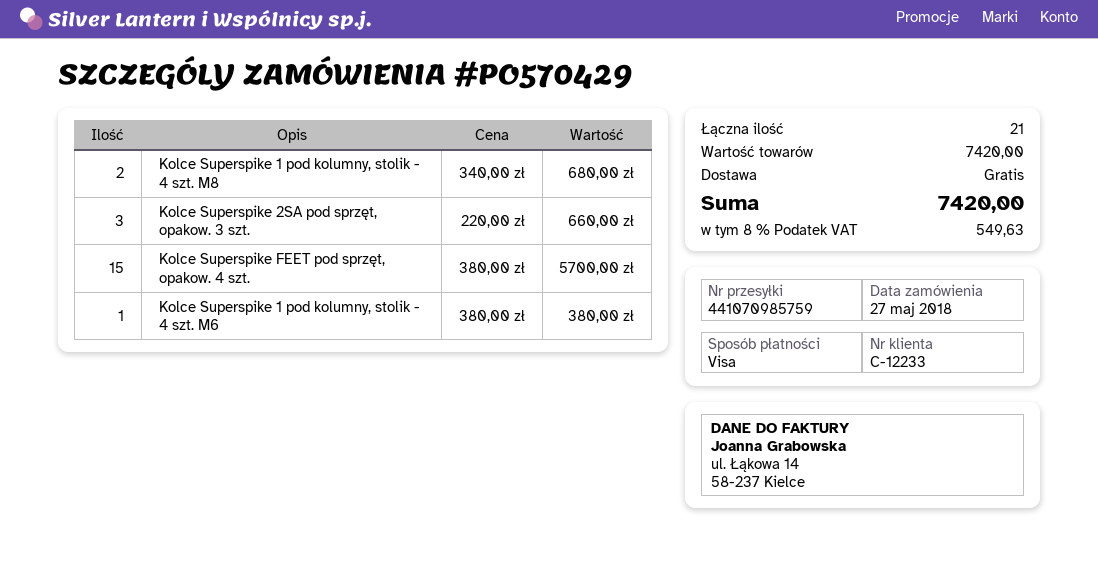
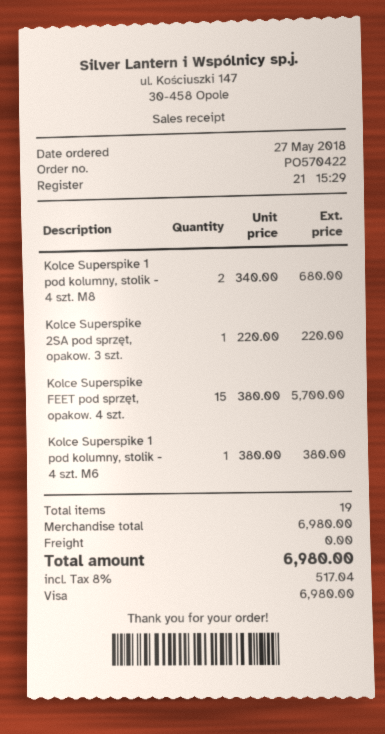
order number: PO570429 -> PO570422
Kolce Superspike 2SA pod sprzęt, opakow. 3 szt.: 3 x 220.00 = 660.00 -> 1 x 220.00 = 220.00
total quantity: 21 -> 19
subtotal: 7420.00 -> 6980.00
tax: 8% = 549.63 -> 8% = 517.04
total: 7420.00 -> 6980.00

